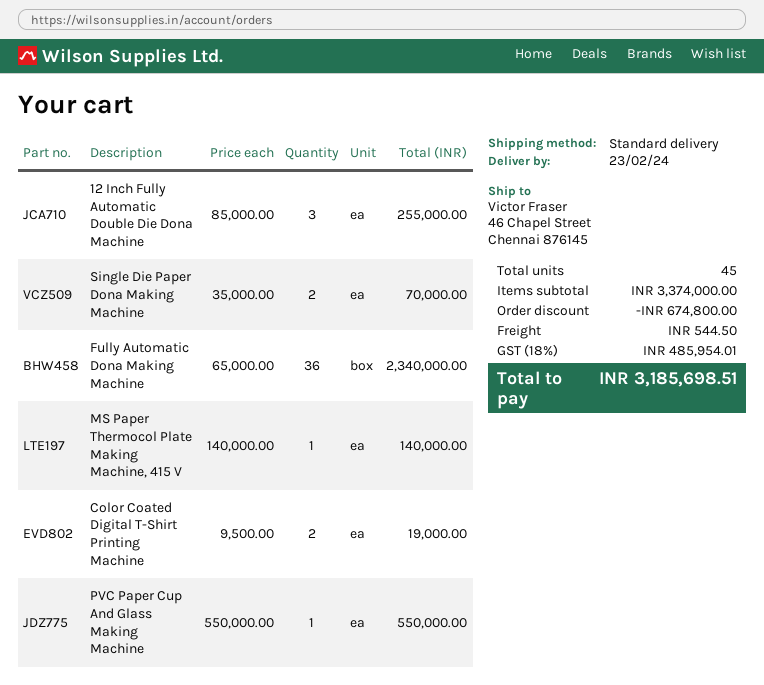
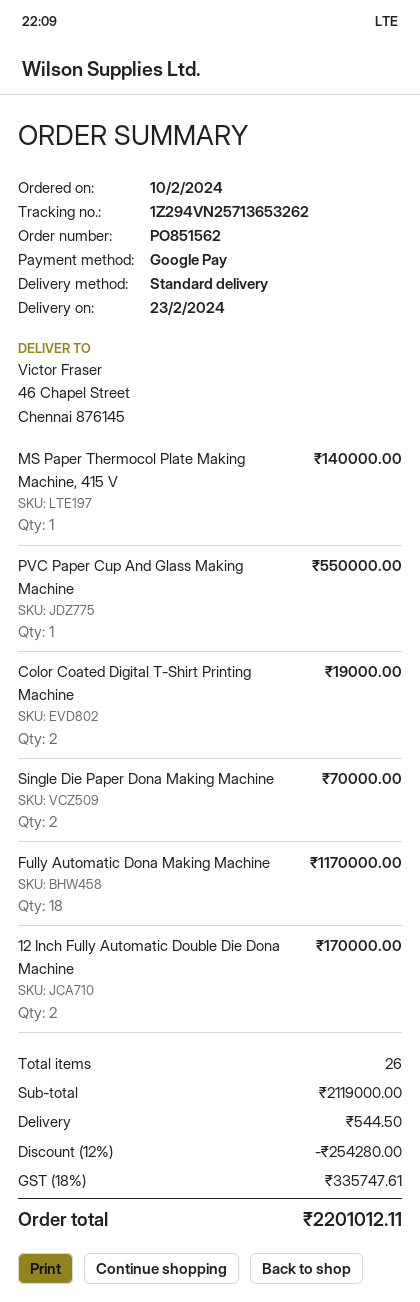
12 Inch Fully Automatic Double Die Dona Machine: 3 for 255000.00 -> 2 for 170000.00
Fully Automatic Dona Making Machine: 36 for 2340000.00 -> 18 for 1170000.00
total quantity: 45 -> 26
subtotal: 3374000.00 -> 2119000.00
discount: 674800.00 -> 254280.00
tax: 18% = 485954.01 -> 18% = 335747.61
total: 3185698.51 -> 2201012.11

